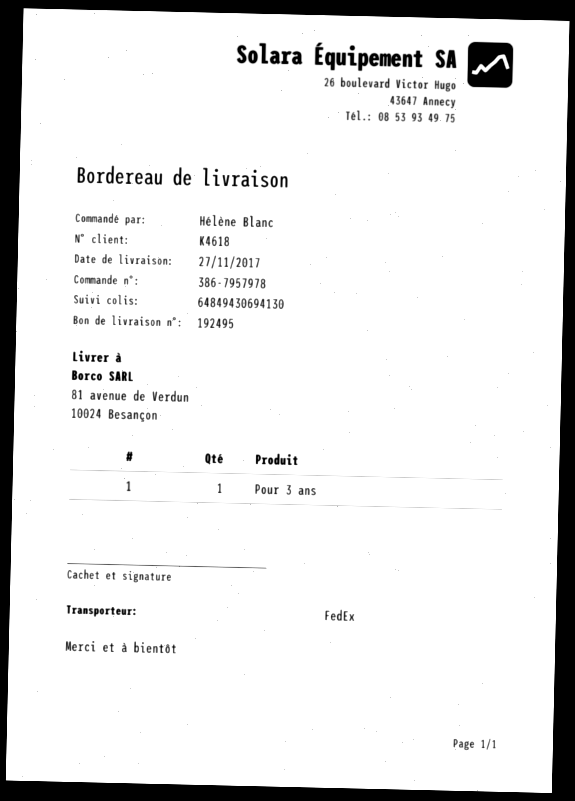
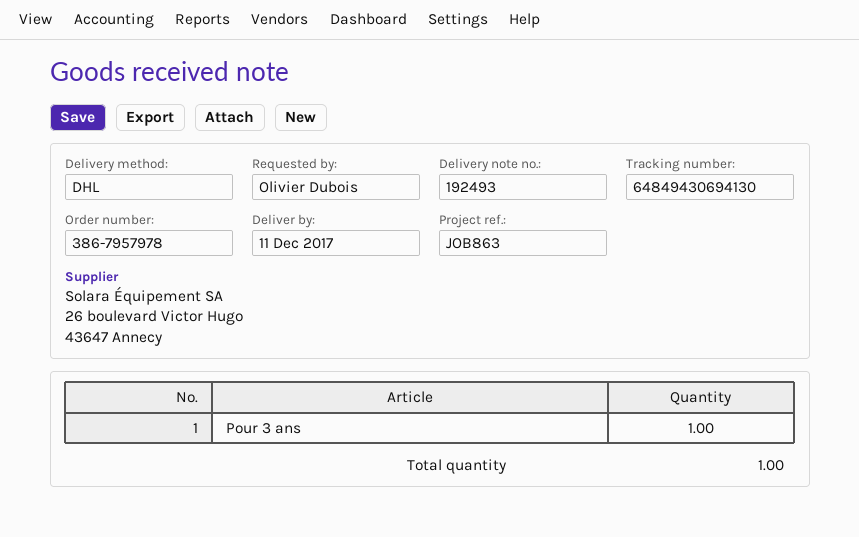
delivery note number: 192495 -> 192493
delivery date: 2017-11-27 -> 2017-12-11
ordered by: Hélène Blanc -> Olivier Dubois
shipping method: FedEx -> DHL

